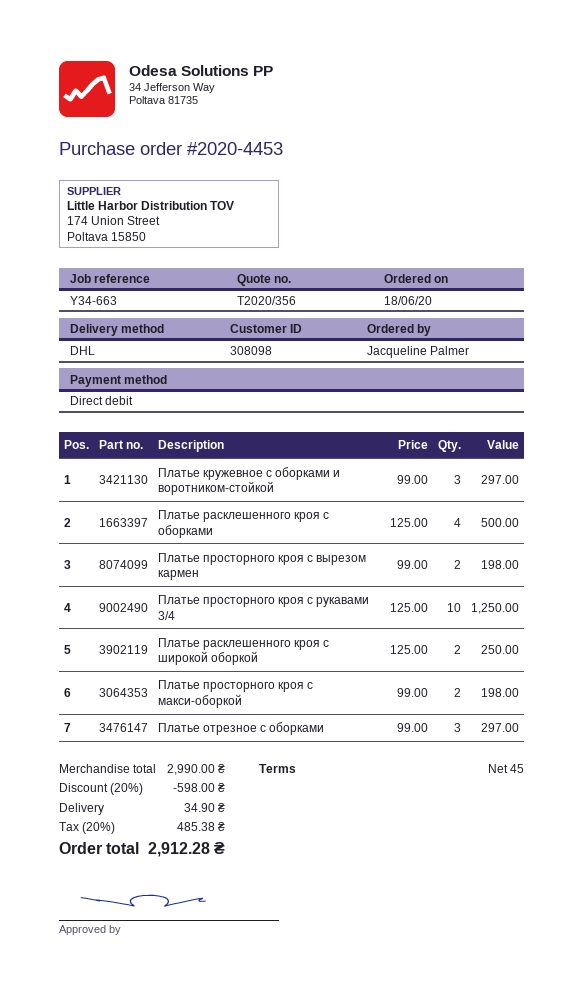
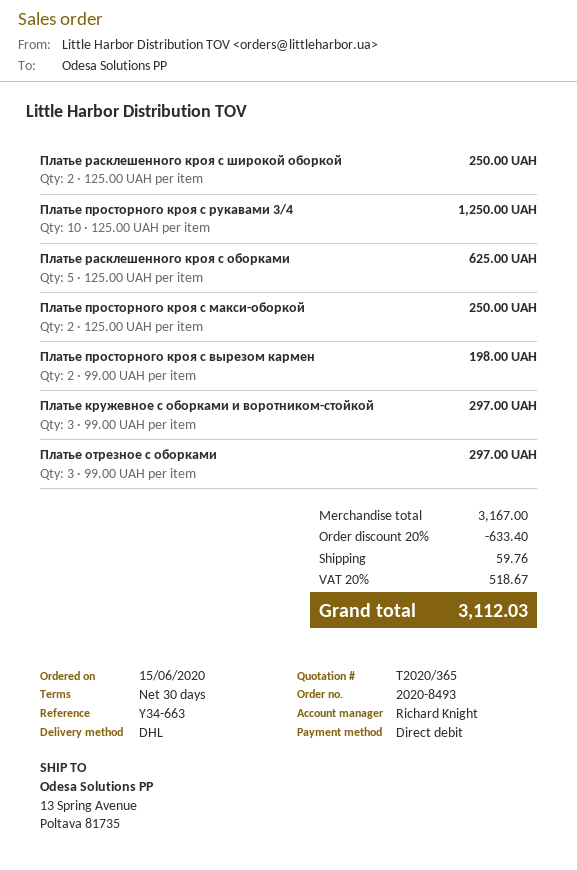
quote number: T2020/356 -> T2020/365
order number: 2020-4453 -> 2020-8493
order date: 2020-06-18 -> 2020-06-15
payment terms: 45 days -> 30 days
Платье расклешенного кроя с оборками: 4 x 125.00 = 500.00 -> 5 x 125.00 = 625.00
Платье просторного кроя с макси-оборкой: 2 x 99.00 = 198.00 -> 2 x 125.00 = 250.00
subtotal: 2990.00 -> 3167.00
discount: 20% = 598.00 -> 20% = 633.40
shipping: 34.90 -> 59.76
tax: 20% = 485.38 -> 20% = 518.67
total: 2912.28 -> 3112.03

